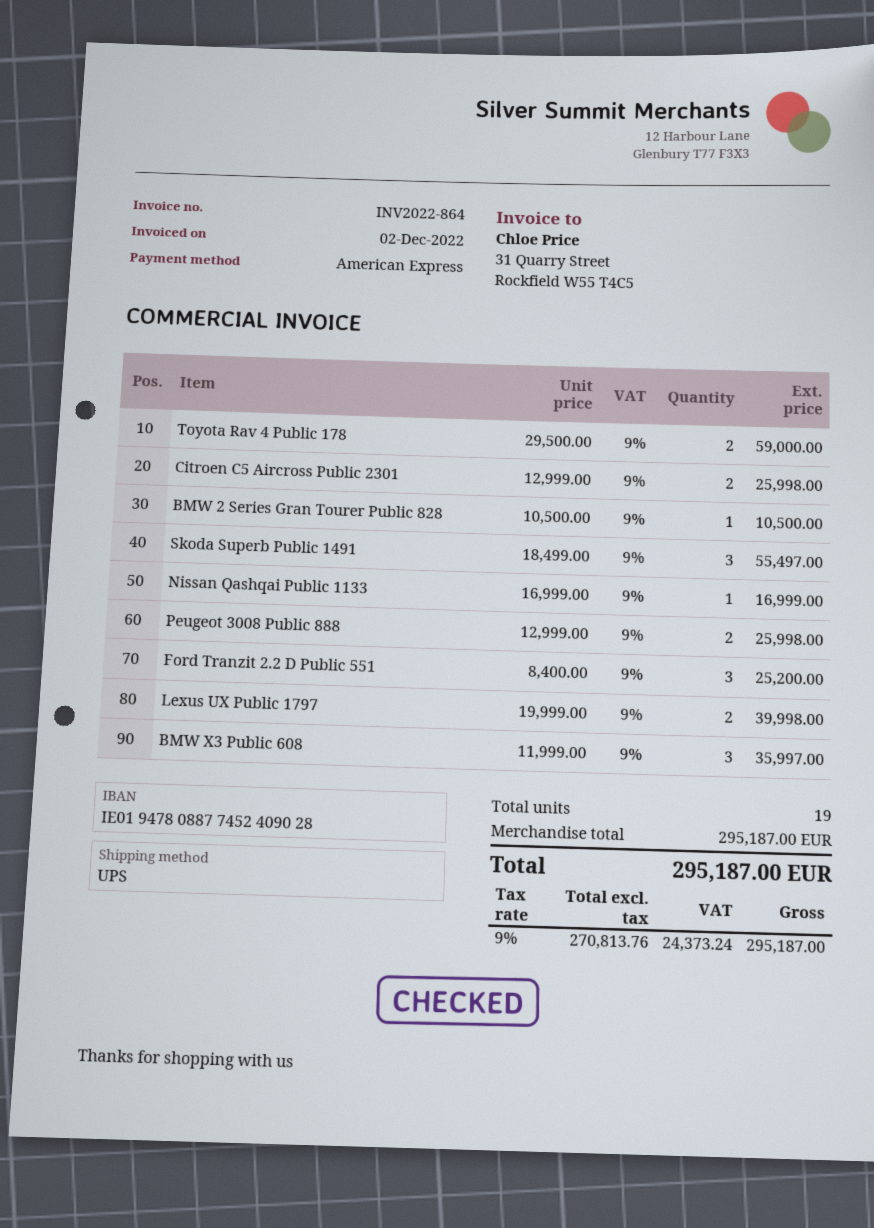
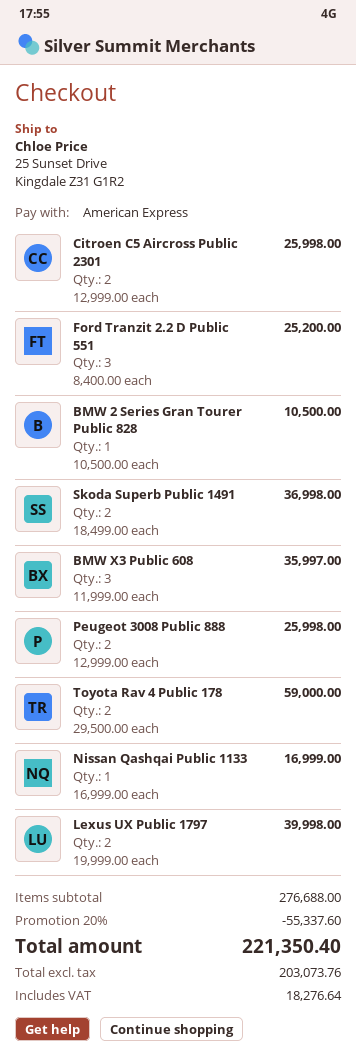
Skoda Superb Public 1491: 3 x 18499.00 = 55497.00 -> 2 x 18499.00 = 36998.00
subtotal: 295187.00 -> 276688.00
discount: none -> 20% = 55337.60
net: 270813.76 -> 203073.76
tax: 24373.24 -> 18276.64
total: 295187.00 -> 221350.40

